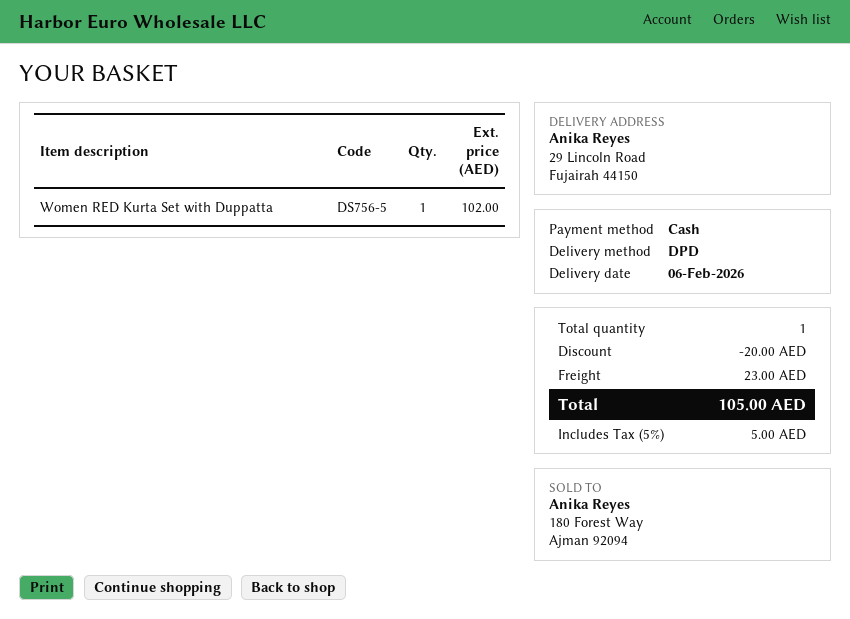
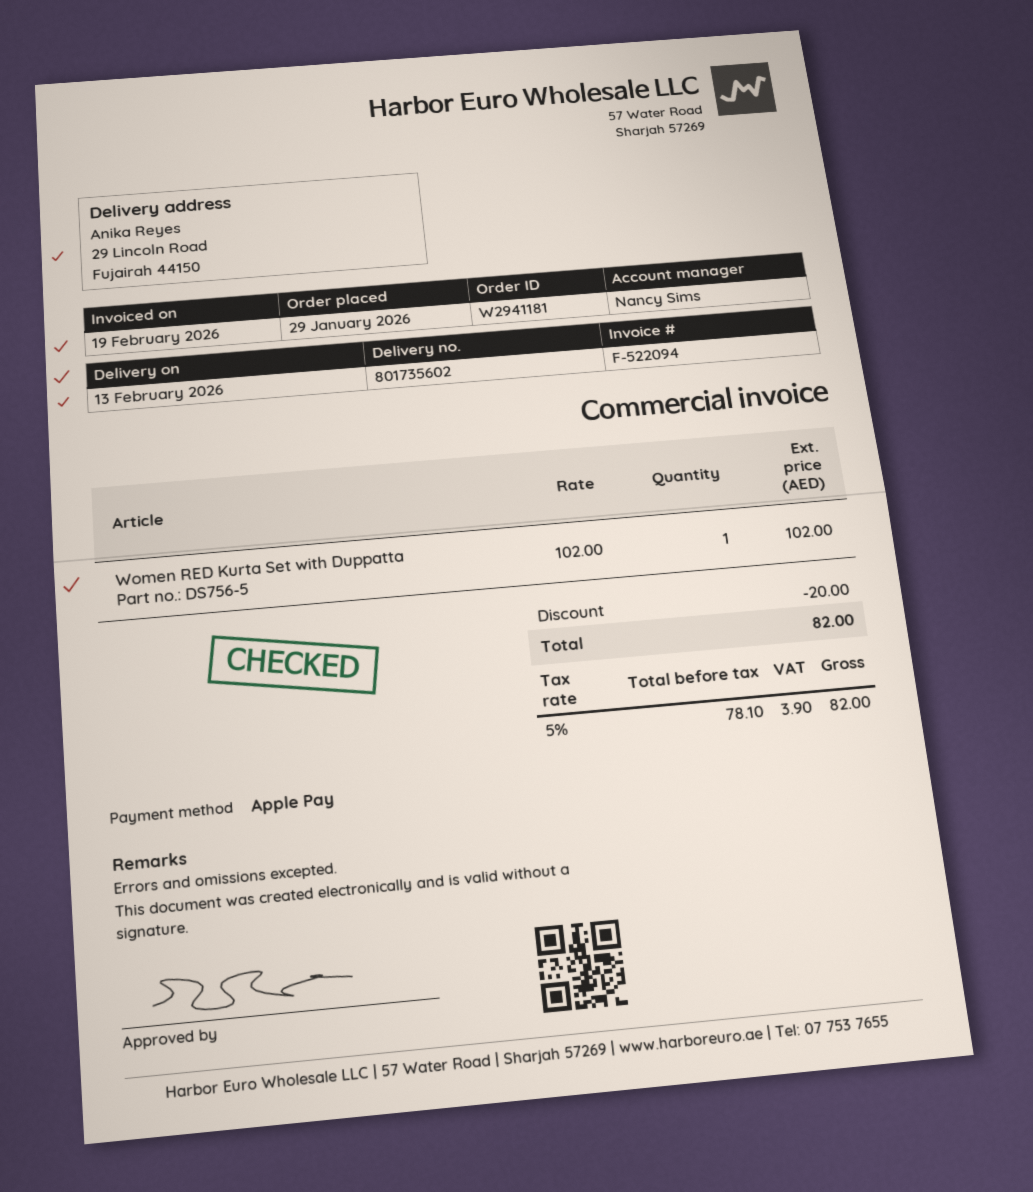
delivery date: 2026-02-06 -> 2026-02-13
payment method: cash -> Apple Pay
shipping: 23.00 -> none
tax: 5% = 5.00 -> 5% = 3.90
total: 105.00 -> 82.00

